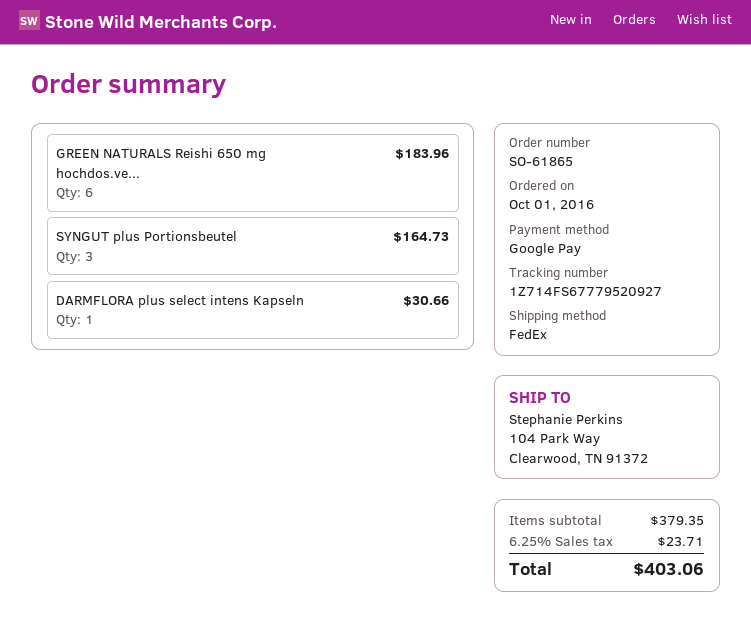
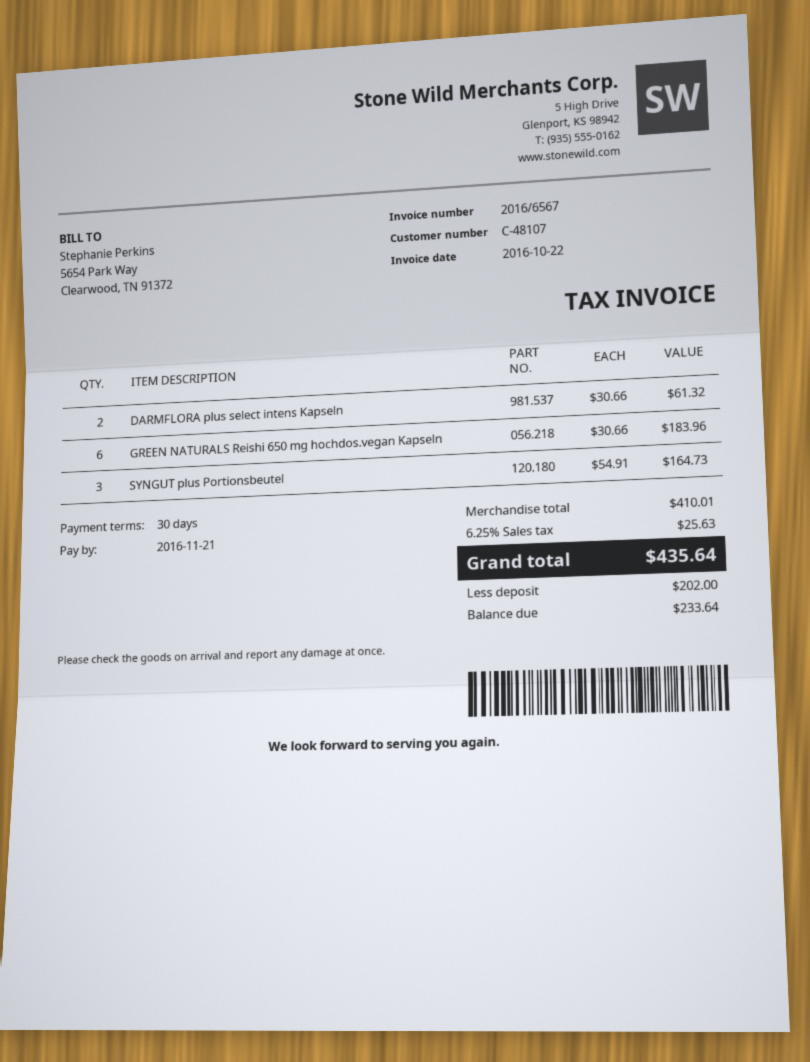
DARMFLORA plus select intens Kapseln: 1 for 30.66 -> 2 for 61.32
subtotal: 379.35 -> 410.01
tax: 6.25% = 23.71 -> 6.25% = 25.63
total: 403.06 -> 435.64

